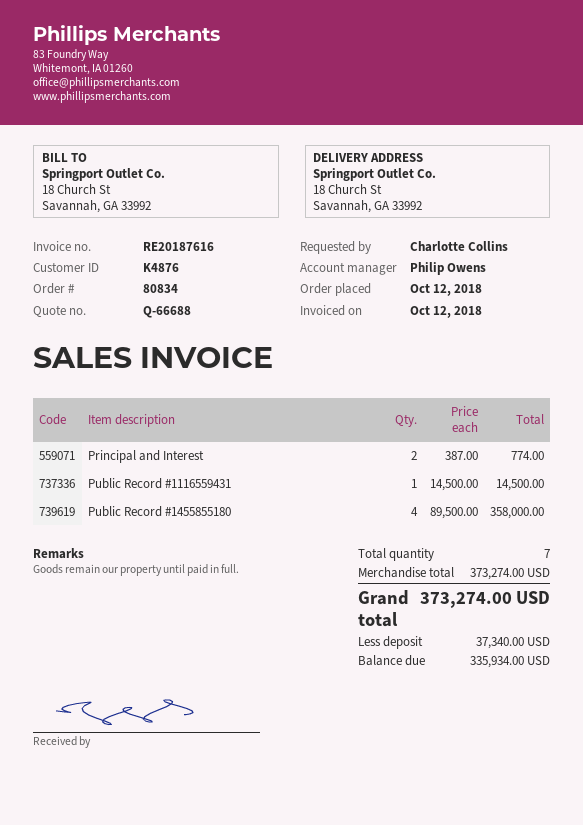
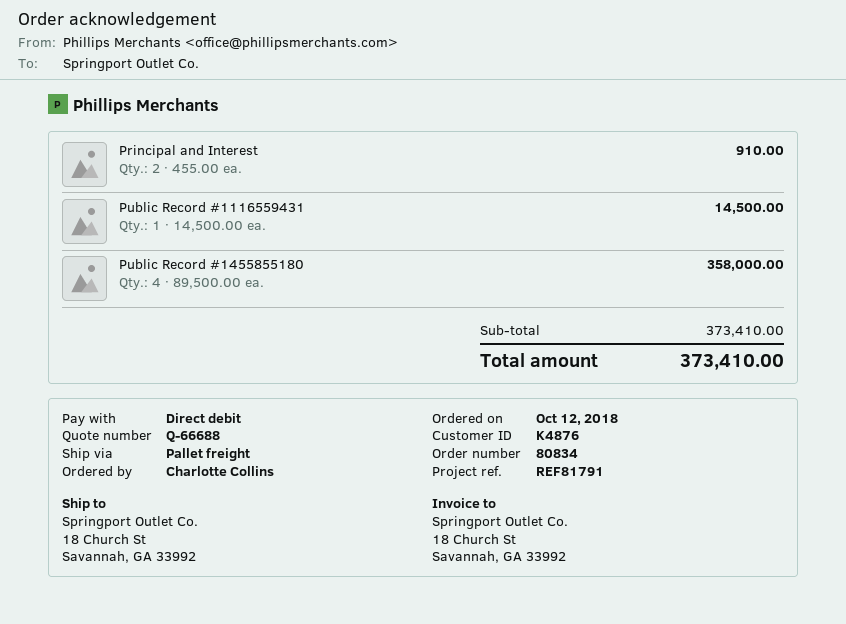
Principal and Interest: 2 x 387.00 = 774.00 -> 2 x 455.00 = 910.00
subtotal: 373274.00 -> 373410.00
total: 373274.00 -> 373410.00

